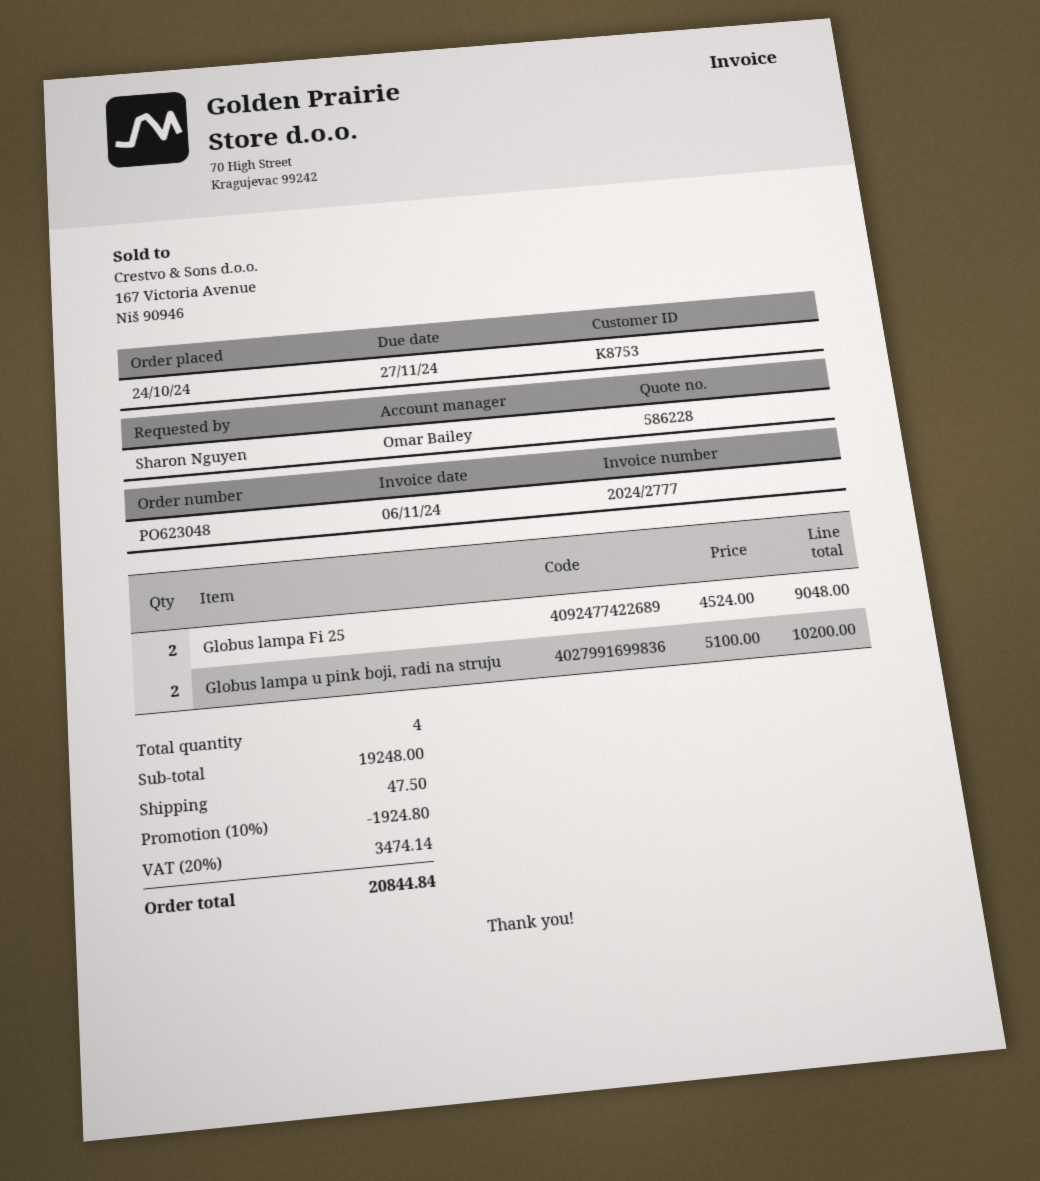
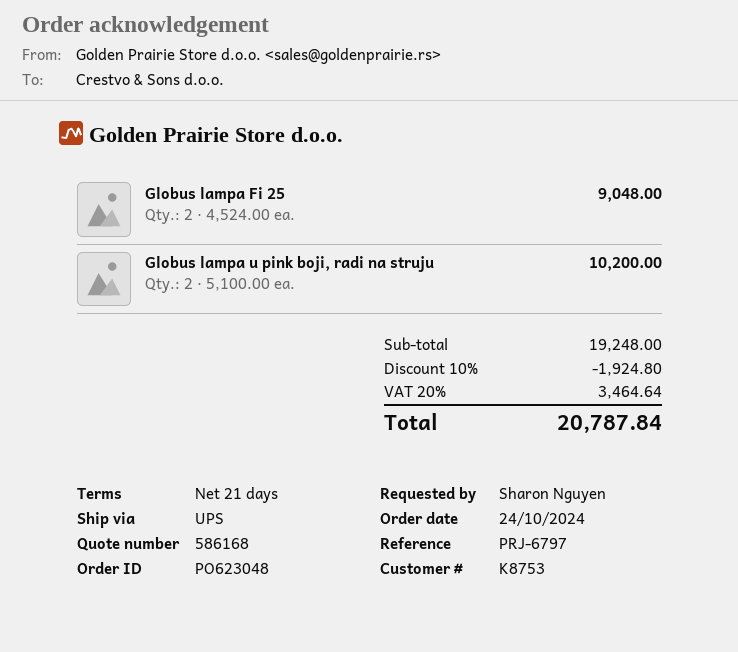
quote number: 586228 -> 586168
shipping: 47.50 -> none
tax: 20% = 3474.14 -> 20% = 3464.64
total: 20844.84 -> 20787.84

